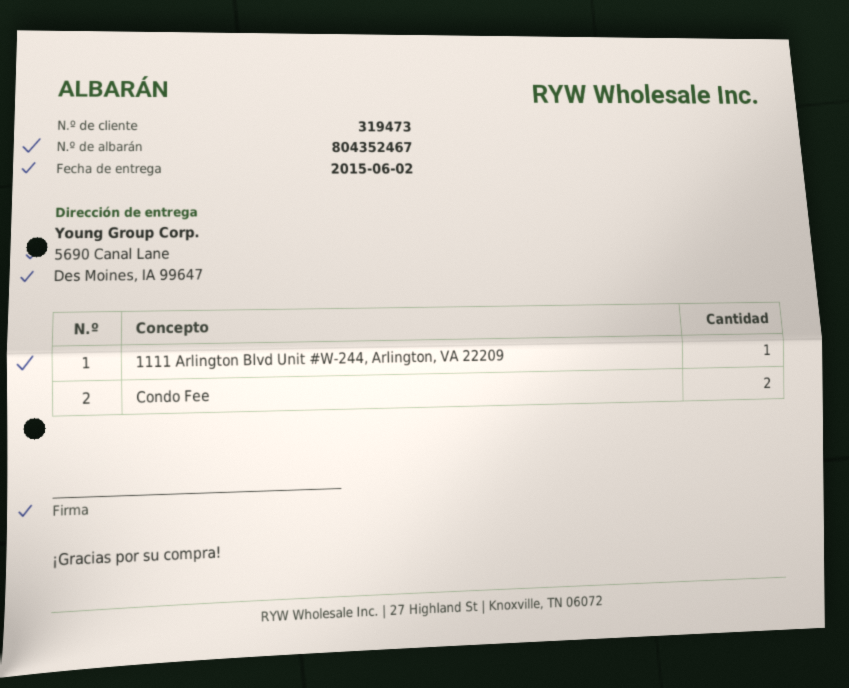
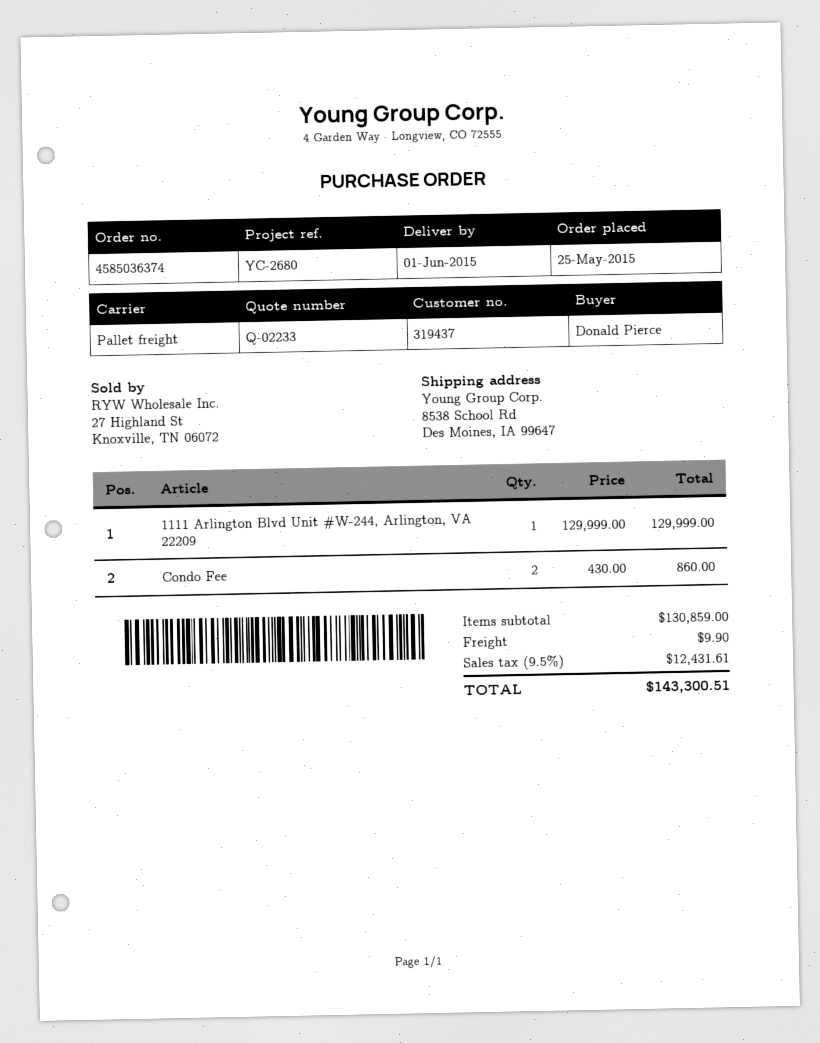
delivery date: 2015-06-02 -> 2015-06-01
customer number: 319473 -> 319437
ship to: 5690 Canal Lane, Des Moines, IA 99647 -> 8538 School Rd, Des Moines, IA 99647

